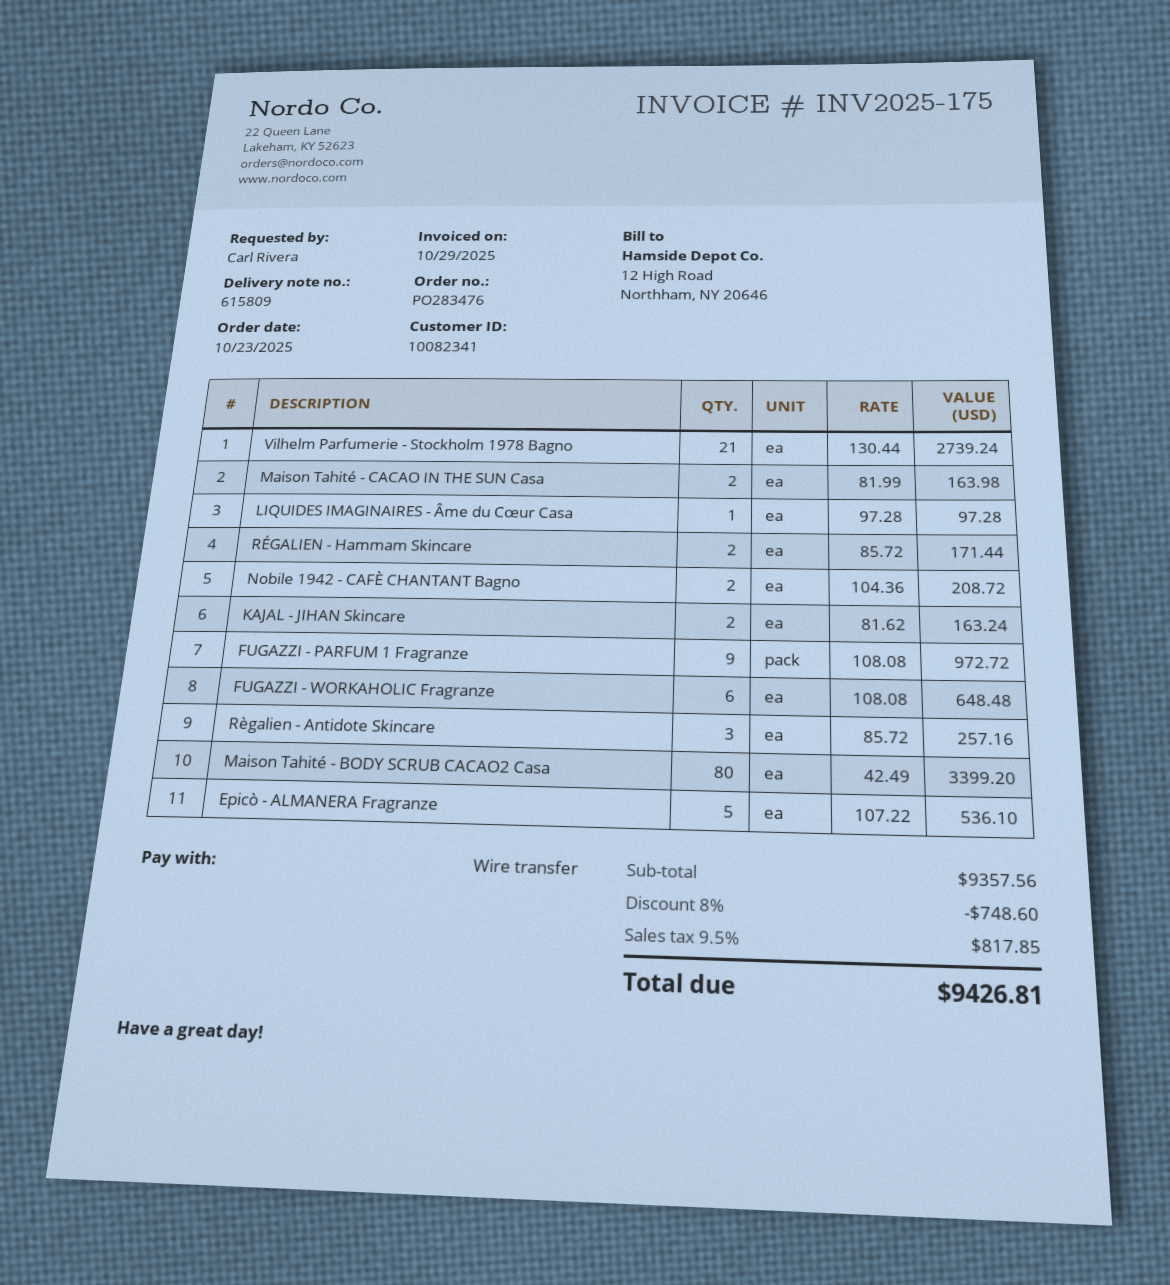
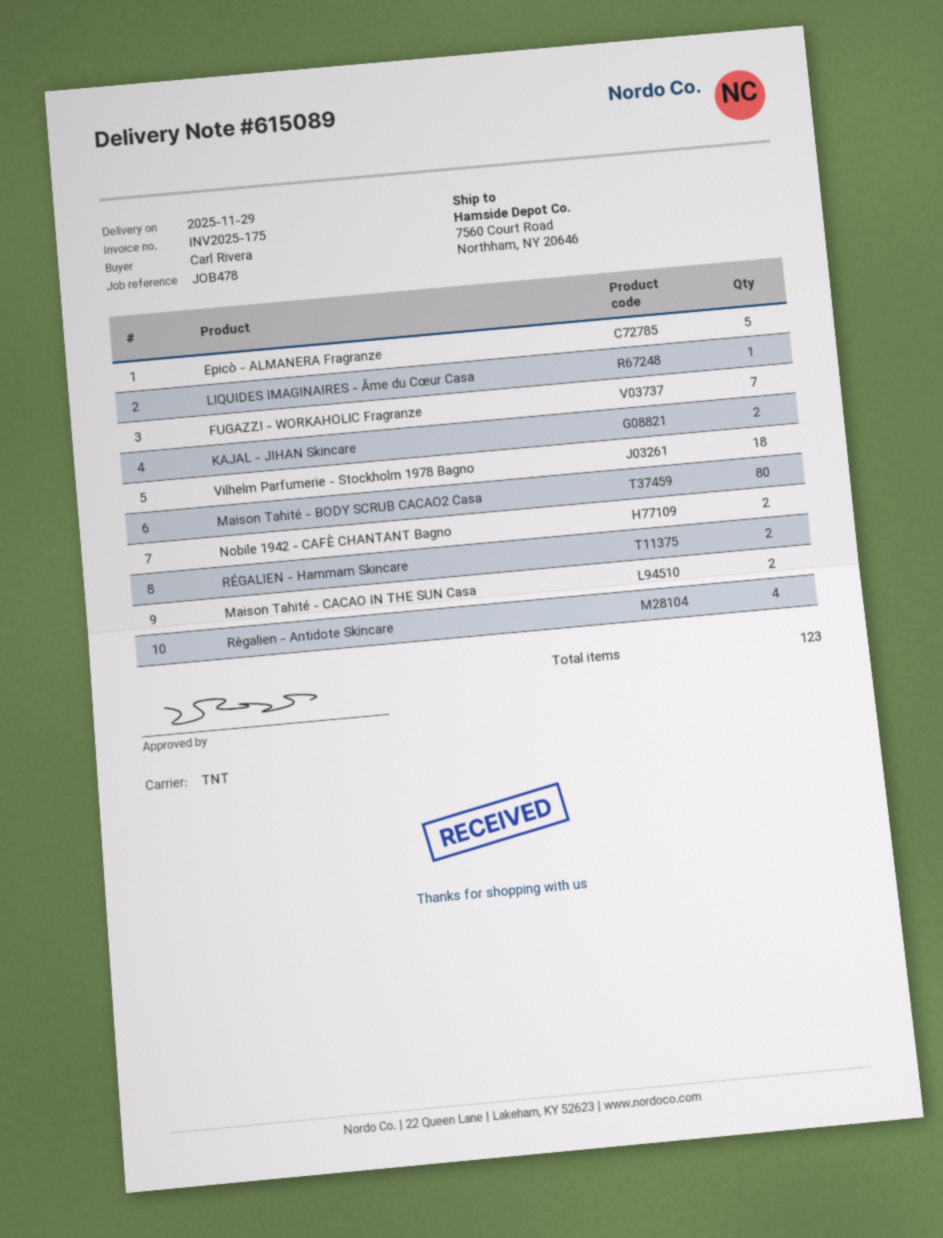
delivery note number: 615809 -> 615089
Vilhelm Parfumerie - Stockholm 1978 Bagno: 21 -> 18
FUGAZZI - PARFUM 1 Fragranze: 9 -> none
FUGAZZI - WORKAHOLIC Fragranze: 6 -> 7
Règalien - Antidote Skincare: 3 -> 4

